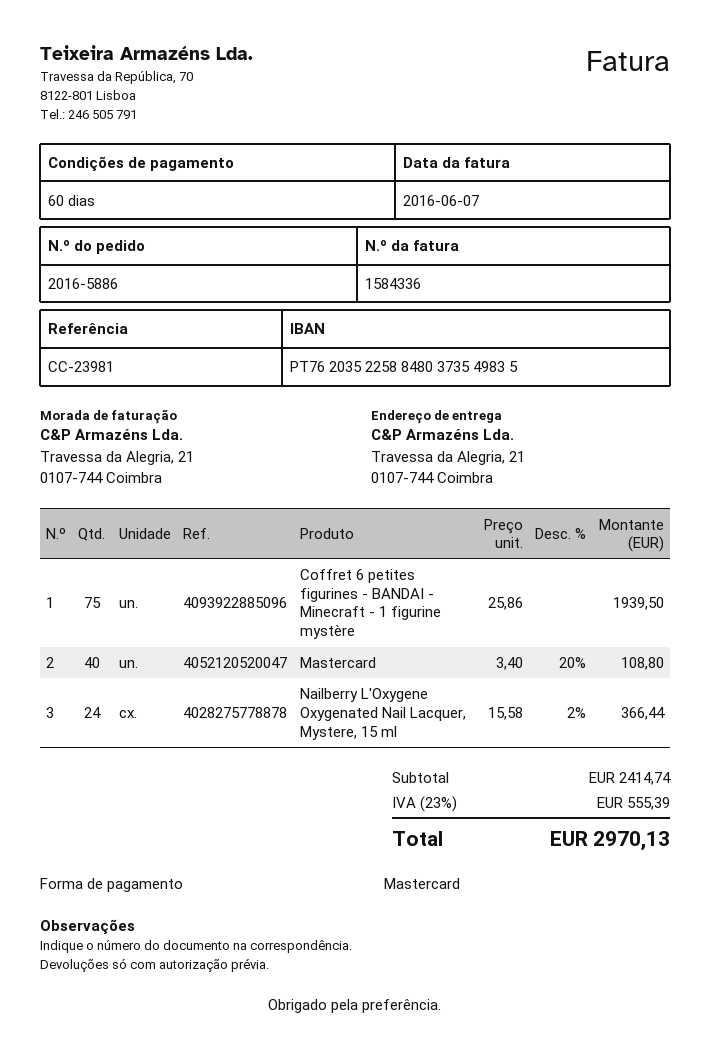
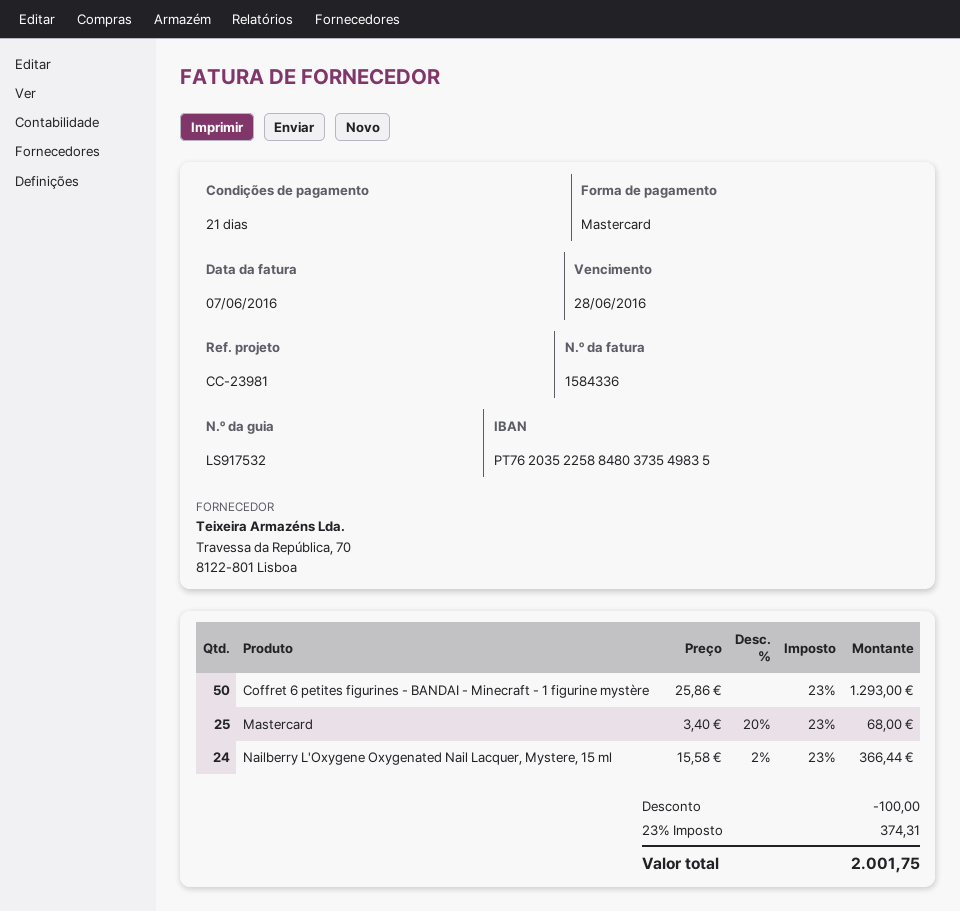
payment terms: 60 days -> 21 days
Coffret 6 petites figurines - BANDAI - Minecraft - 1 figurine mystère: 75 x 25.86 = 1939.50 -> 50 x 25.86 = 1293.00
Mastercard: 40 x 3.40 - 20% = 108.80 -> 25 x 3.40 - 20% = 68.00
discount: none -> 100.00
tax: 23% = 555.39 -> 23% = 374.31
total: 2970.13 -> 2001.75

